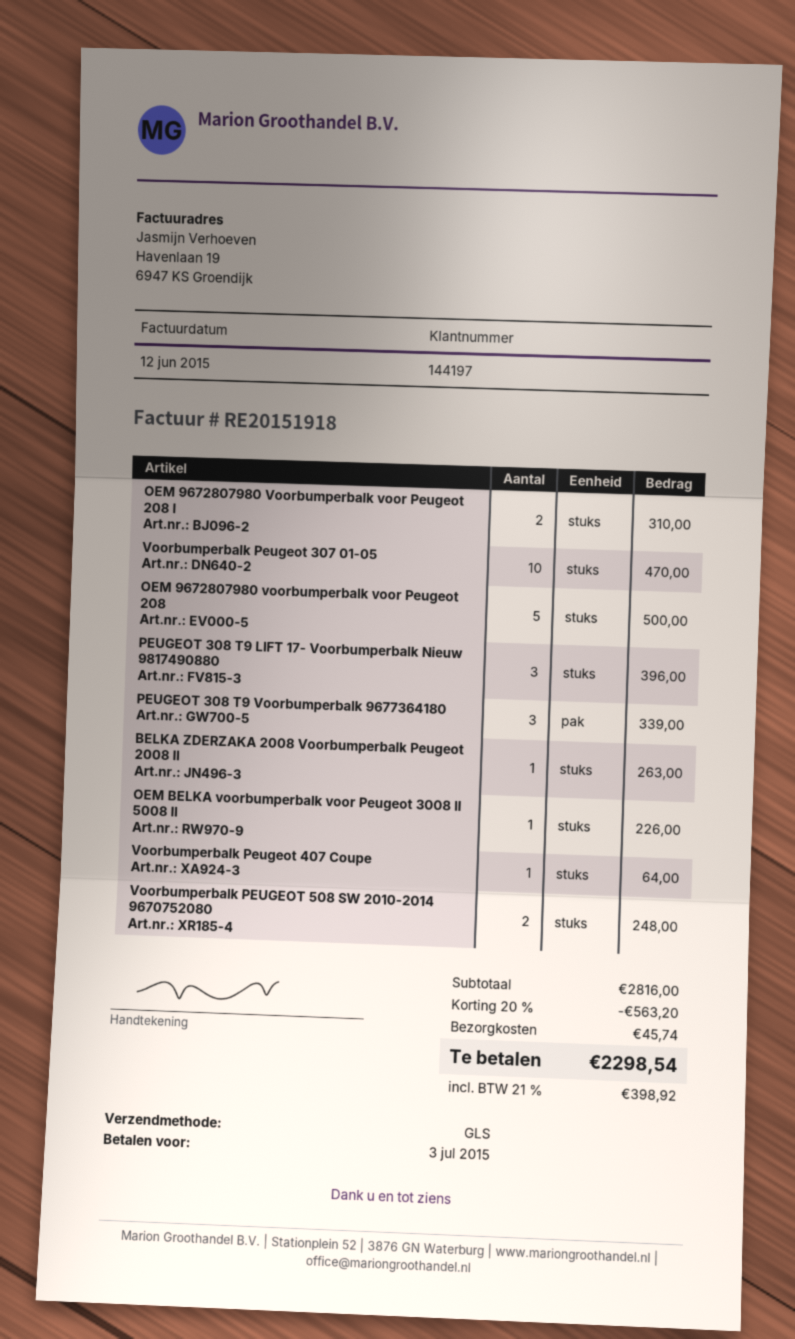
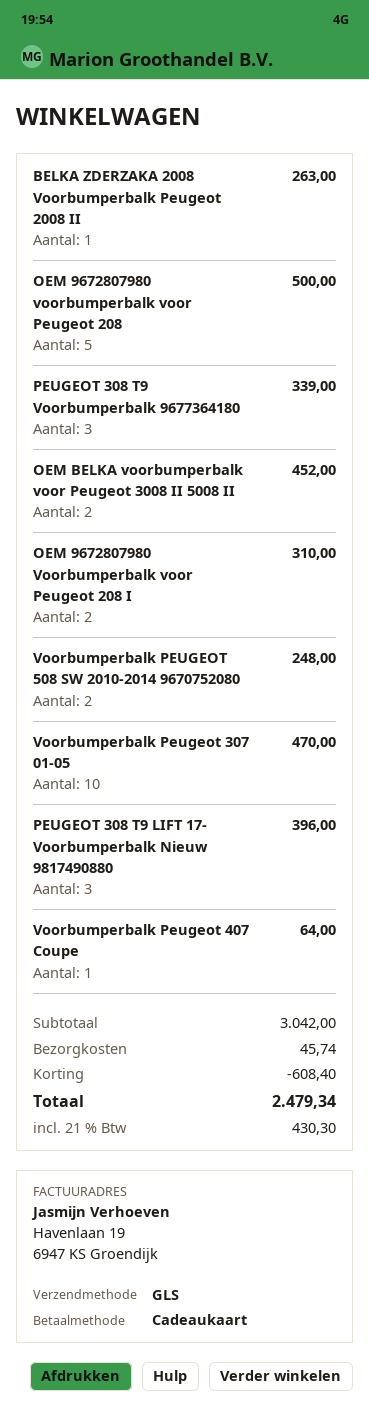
OEM BELKA voorbumperbalk voor Peugeot 3008 II 5008 II: 1 for 226.00 -> 2 for 452.00
subtotal: 2816.00 -> 3042.00
discount: 563.20 -> 608.40
tax: 21% = 398.92 -> 21% = 430.30
total: 2298.54 -> 2479.34

